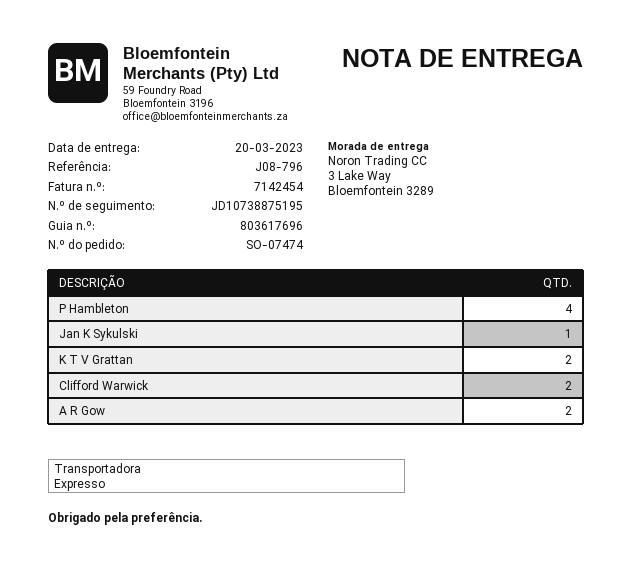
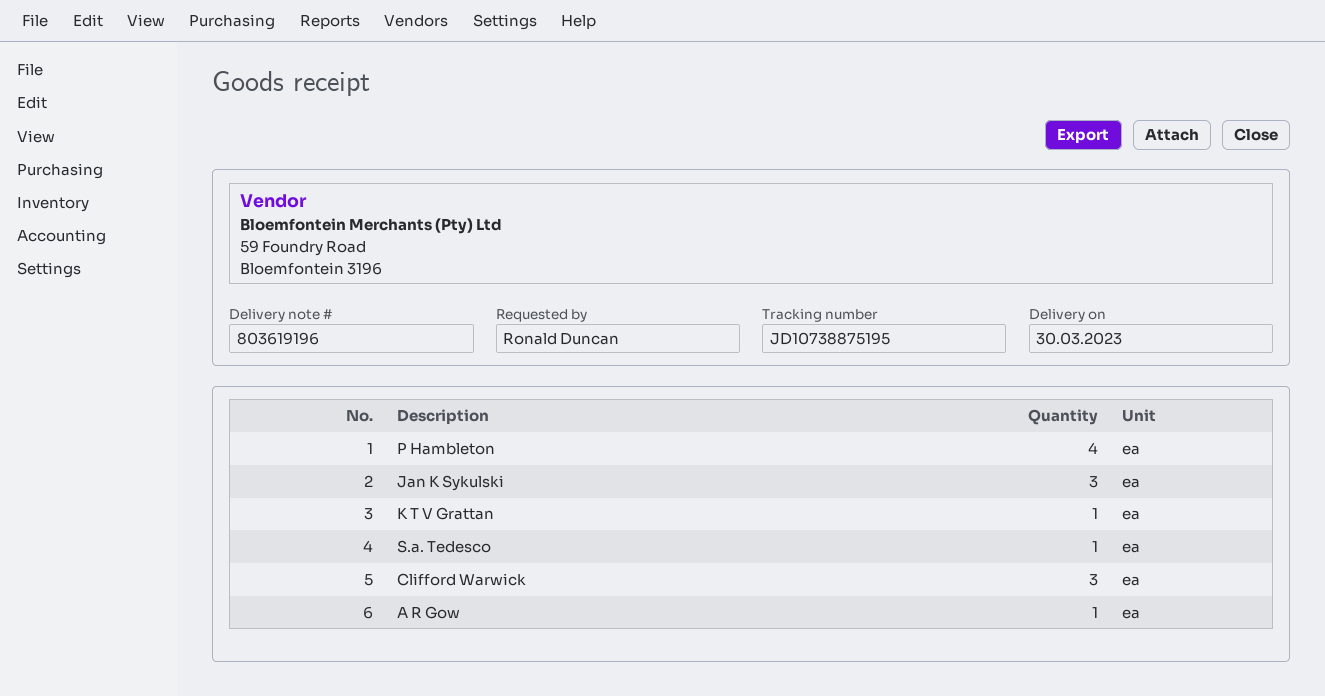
delivery note number: 803617696 -> 803619196
delivery date: 2023-03-20 -> 2023-03-30
Jan K Sykulski: 1 -> 3
K T V Grattan: 2 -> 1
Clifford Warwick: 2 -> 3
A R Gow: 2 -> 1
S.a. Tedesco: none -> 1

